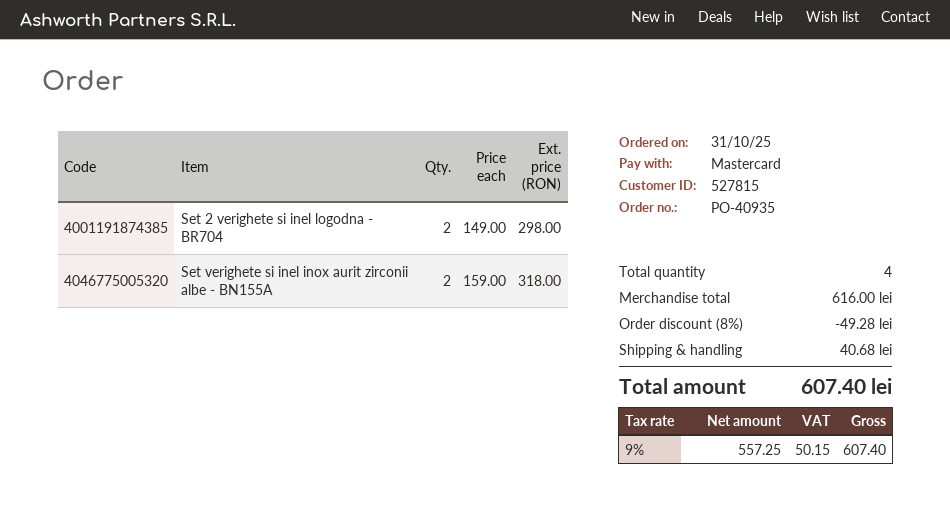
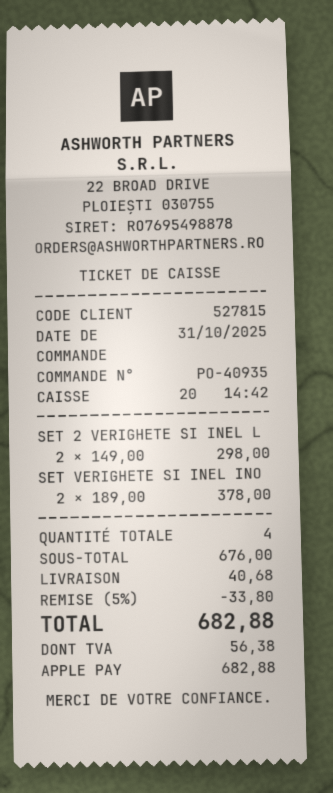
payment method: Mastercard -> Apple Pay
Set verighete si inel inox aurit zirconii albe - BN155A: 2 x 159.00 = 318.00 -> 2 x 189.00 = 378.00
subtotal: 616.00 -> 676.00
discount: 8% = 49.28 -> 5% = 33.80
tax: 50.15 -> 56.38
total: 607.40 -> 682.88

